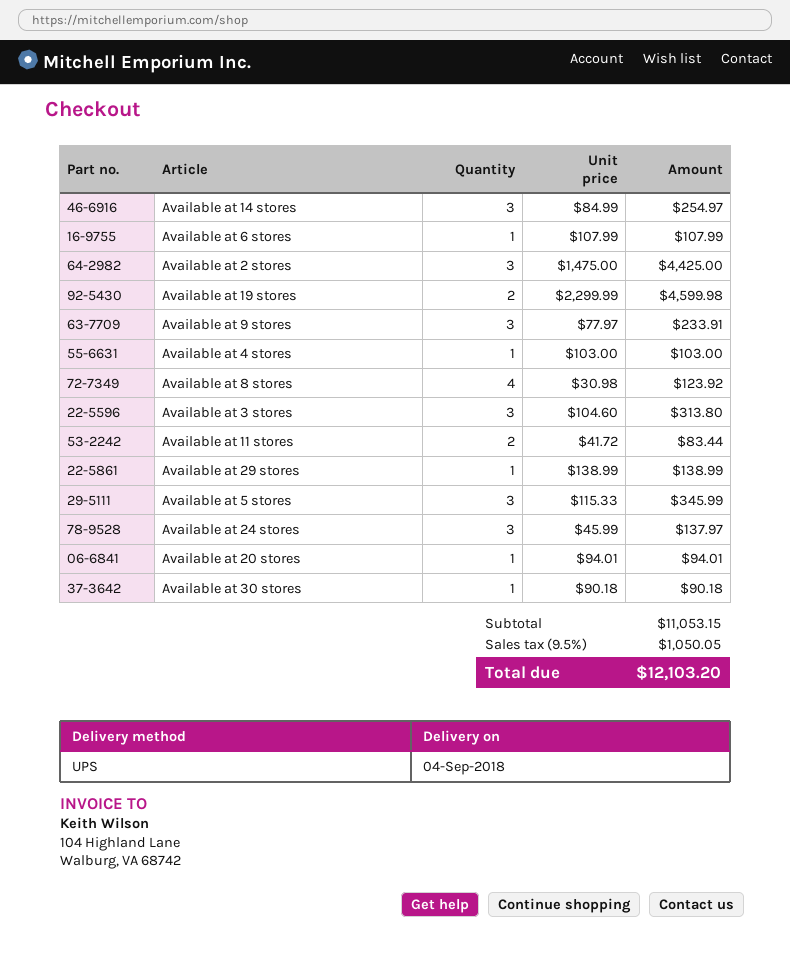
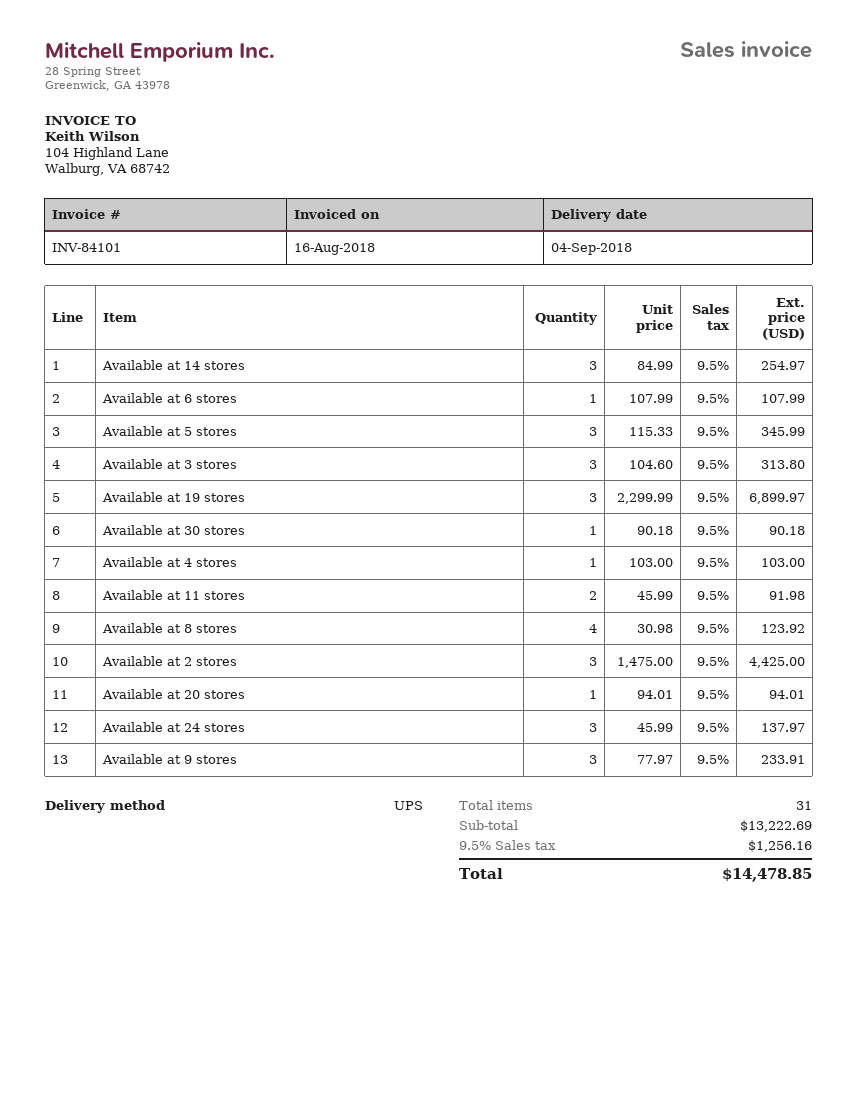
Available at 19 stores: 2 x 2299.99 = 4599.98 -> 3 x 2299.99 = 6899.97
Available at 11 stores: 2 x 41.72 = 83.44 -> 2 x 45.99 = 91.98
Available at 29 stores: 1 x 138.99 = 138.99 -> none
subtotal: 11053.15 -> 13222.69
tax: 9.5% = 1050.05 -> 9.5% = 1256.16
total: 12103.20 -> 14478.85

